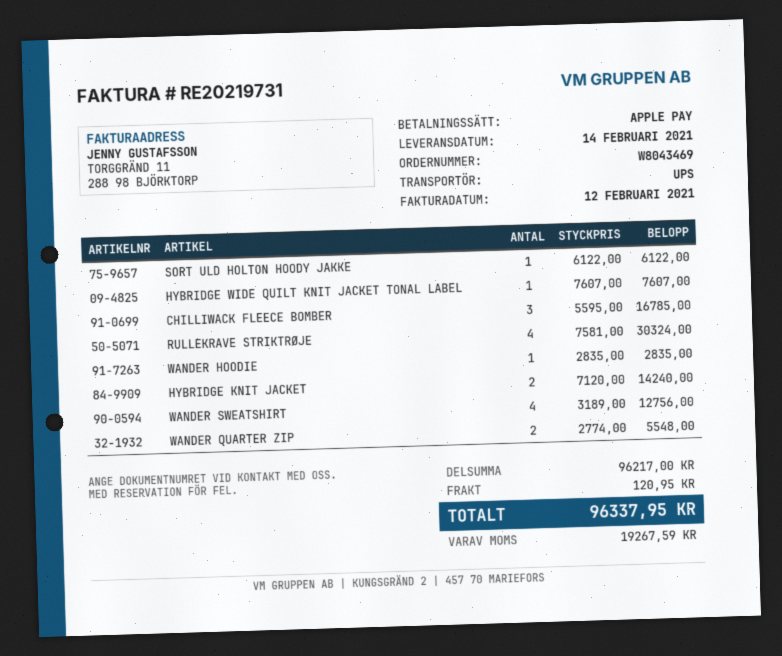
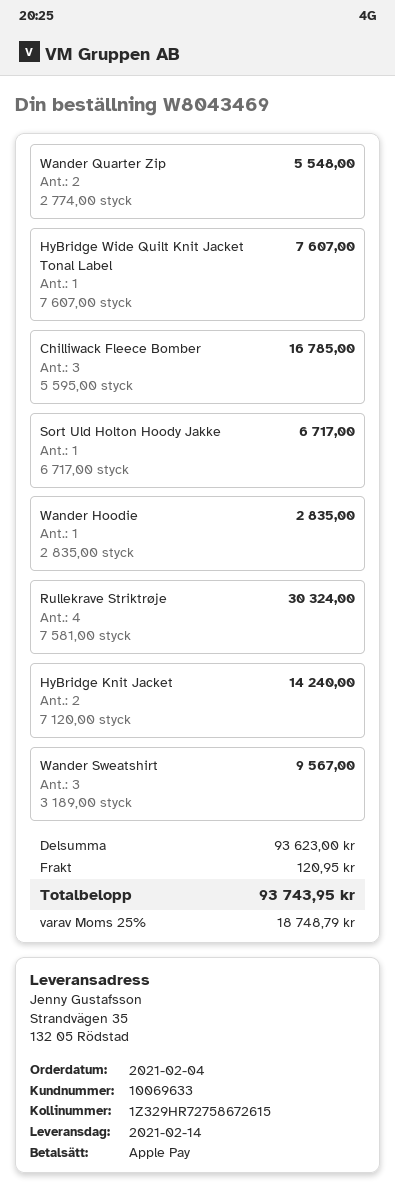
SORT ULD HOLTON HOODY JAKKE: 1 x 6122.00 = 6122.00 -> 1 x 6717.00 = 6717.00
WANDER SWEATSHIRT: 4 x 3189.00 = 12756.00 -> 3 x 3189.00 = 9567.00
subtotal: 96217.00 -> 93623.00
tax: 19267.59 -> 18748.79
total: 96337.95 -> 93743.95

